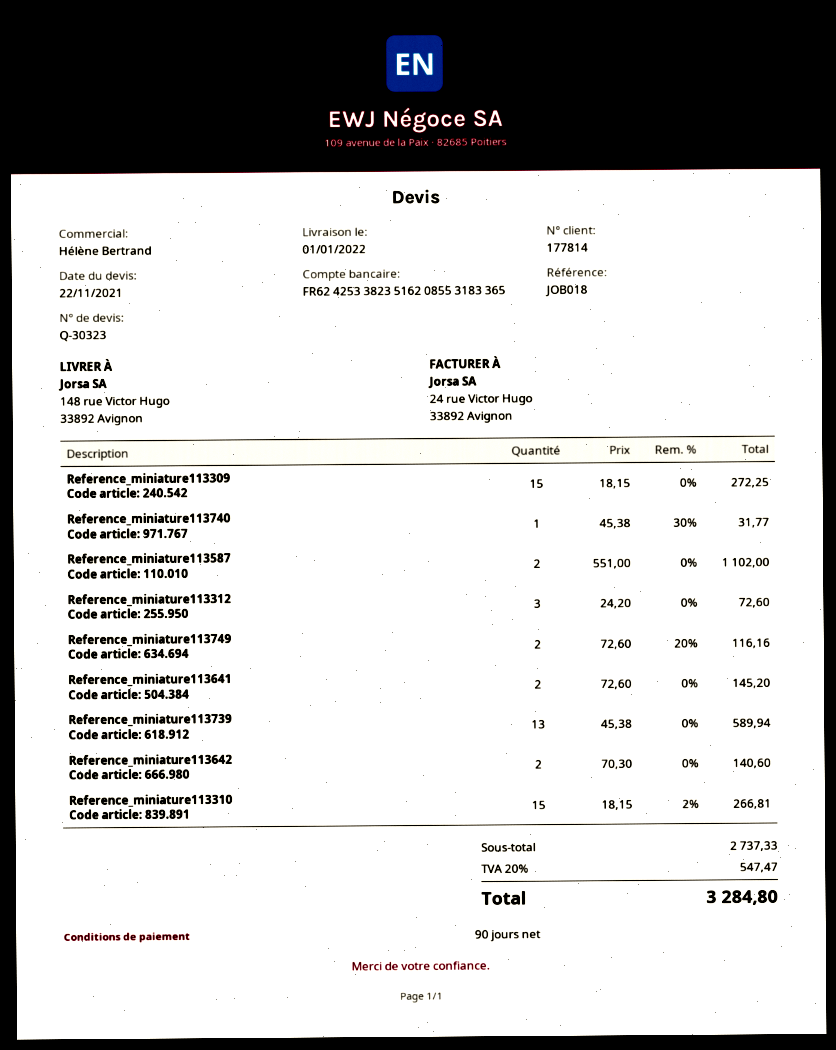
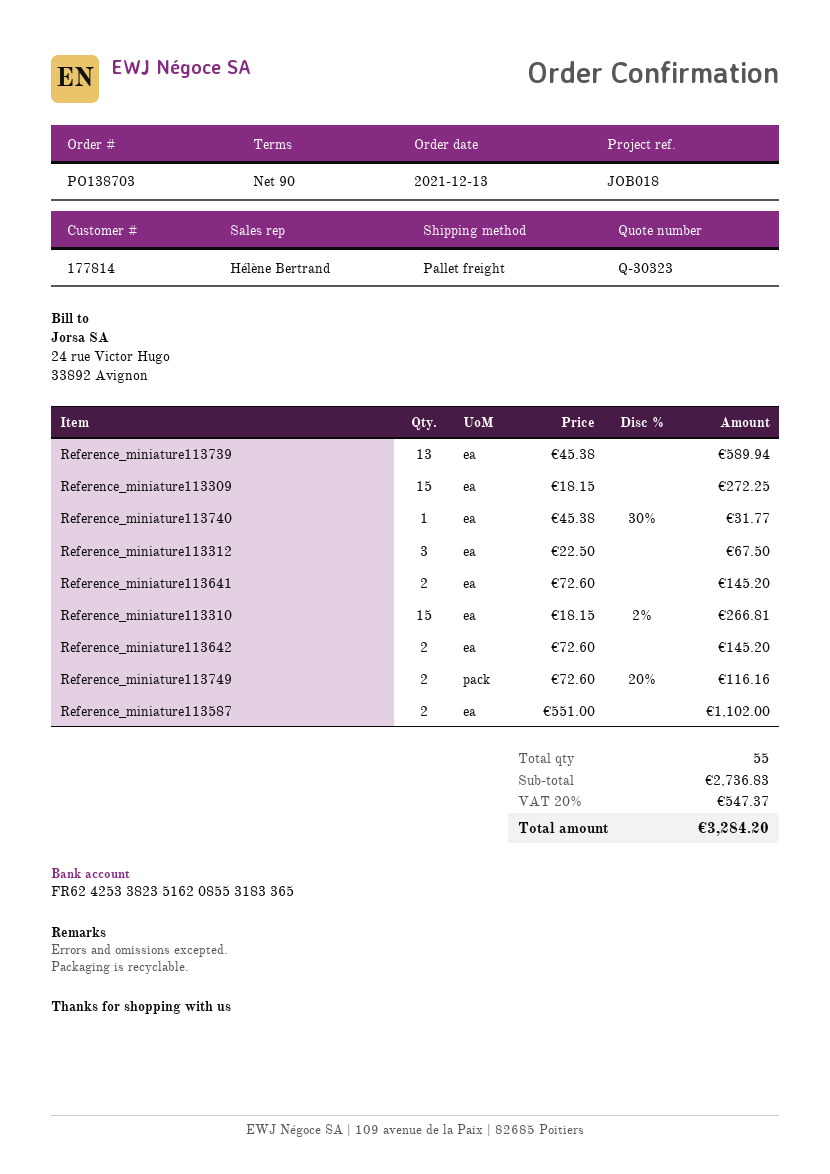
Reference_miniature113312: 3 x 24.20 = 72.60 -> 3 x 22.50 = 67.50
Reference_miniature113642: 2 x 70.30 = 140.60 -> 2 x 72.60 = 145.20
subtotal: 2737.33 -> 2736.83
tax: 20% = 547.47 -> 20% = 547.37
total: 3284.80 -> 3284.20

